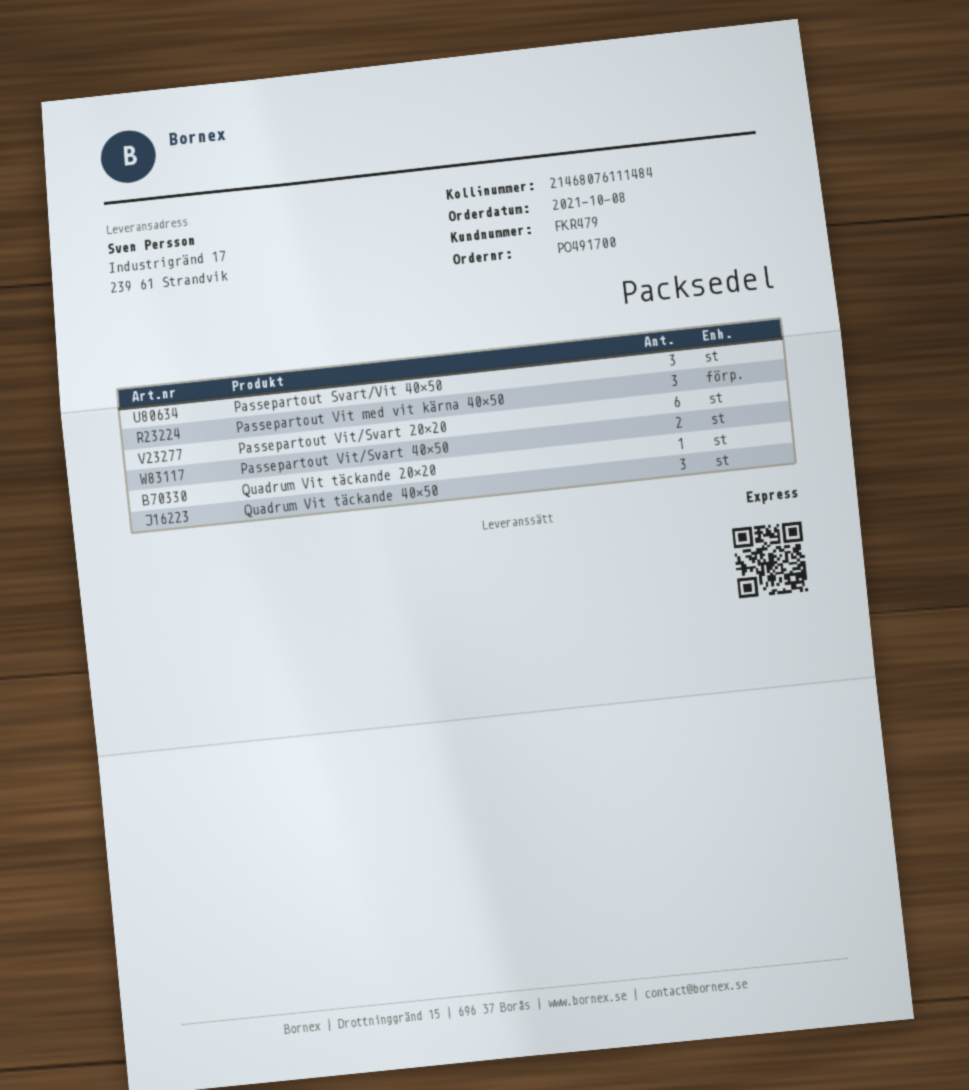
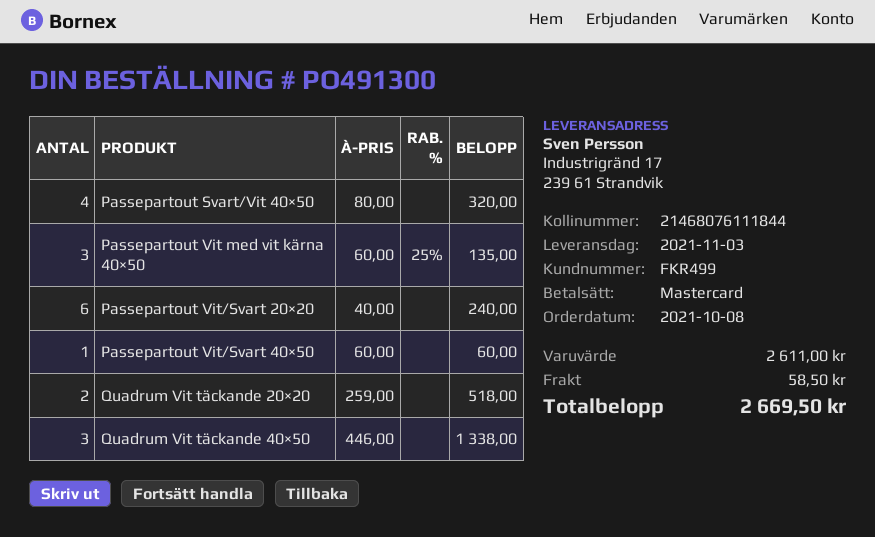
order number: PO491700 -> PO491300
customer number: FKR479 -> FKR499
tracking number: 21468076111484 -> 21468076111844
Passepartout Svart/Vit 40×50: 3 -> 4
Passepartout Vit/Svart 40×50: 2 -> 1
Quadrum Vit täckande 20×20: 1 -> 2

